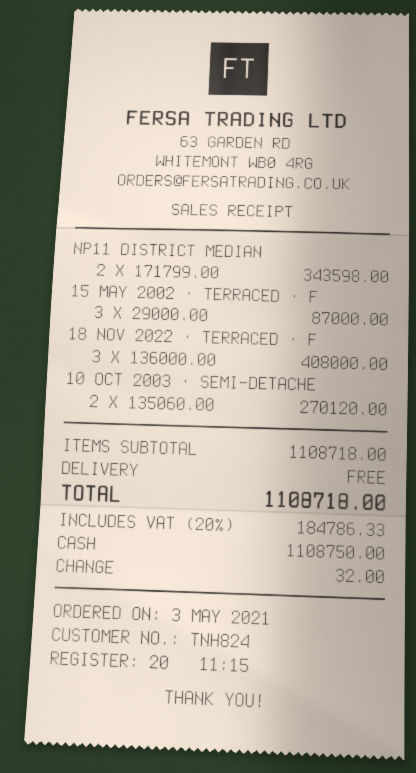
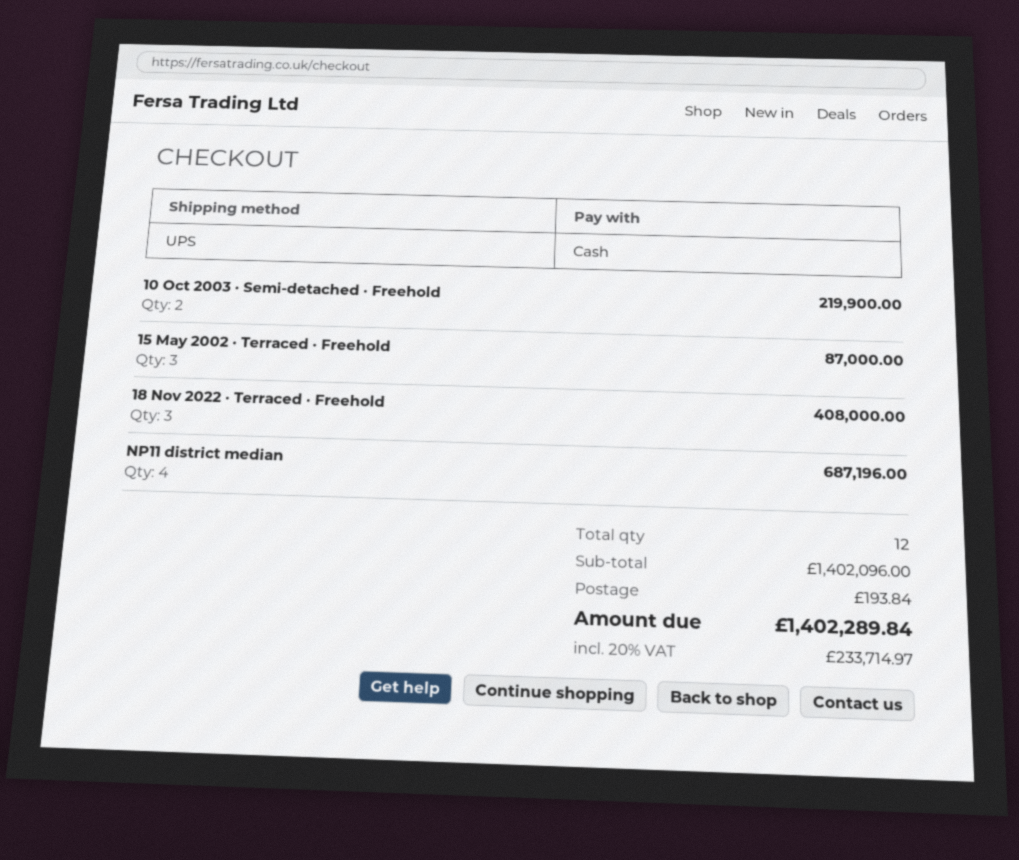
NP11 DISTRICT MEDIAN: 2 for 343598.00 -> 4 for 687196.00
10 OCT 2003 · SEMI-DETACHE: 2 for 270120.00 -> 2 for 219900.00
subtotal: 1108718.00 -> 1402096.00
shipping: 0.00 -> 193.84
tax: 20% = 184786.33 -> 20% = 233714.97
total: 1108718.00 -> 1402289.84

